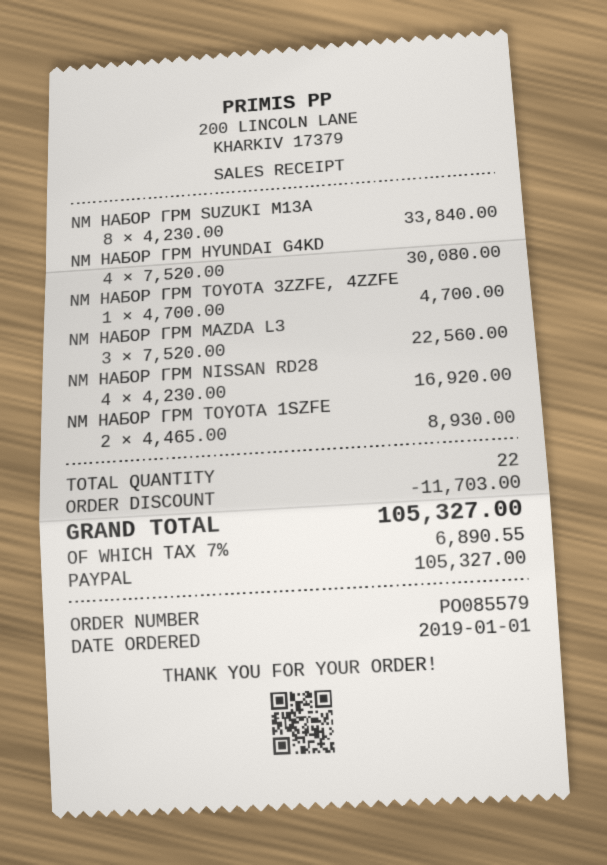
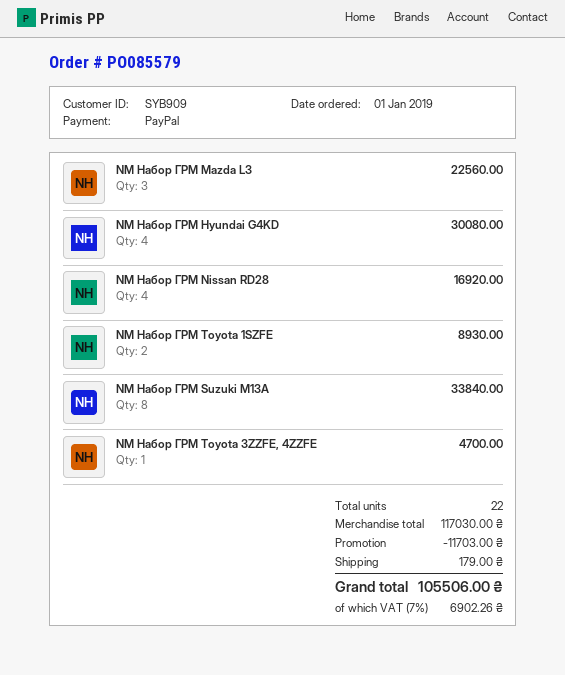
shipping: none -> 179.00
tax: 7% = 6890.55 -> 7% = 6902.26
total: 105327.00 -> 105506.00

